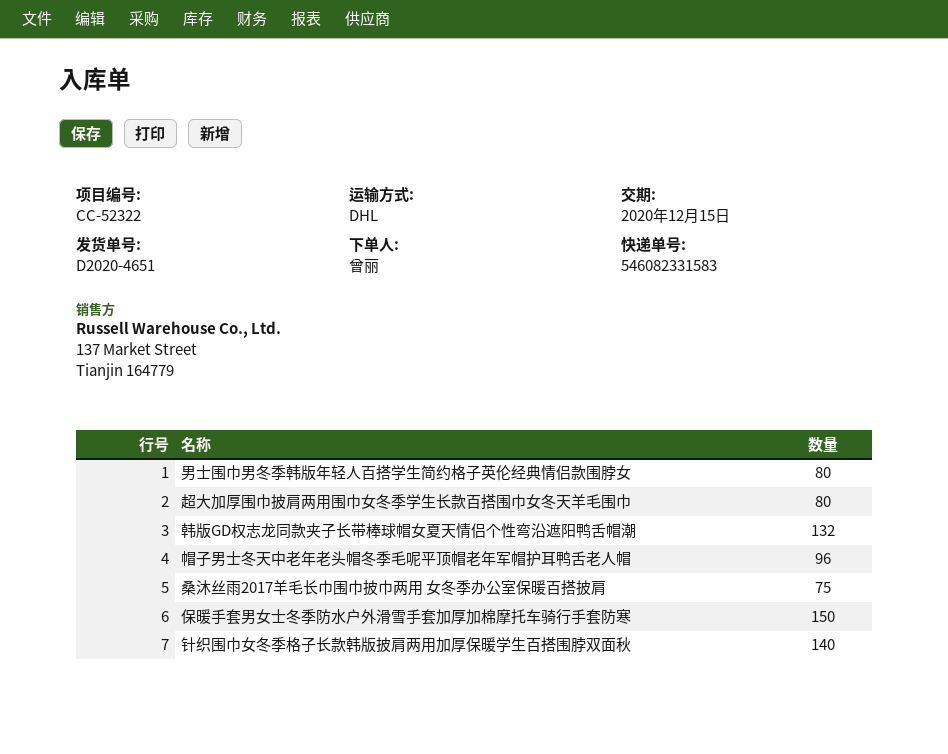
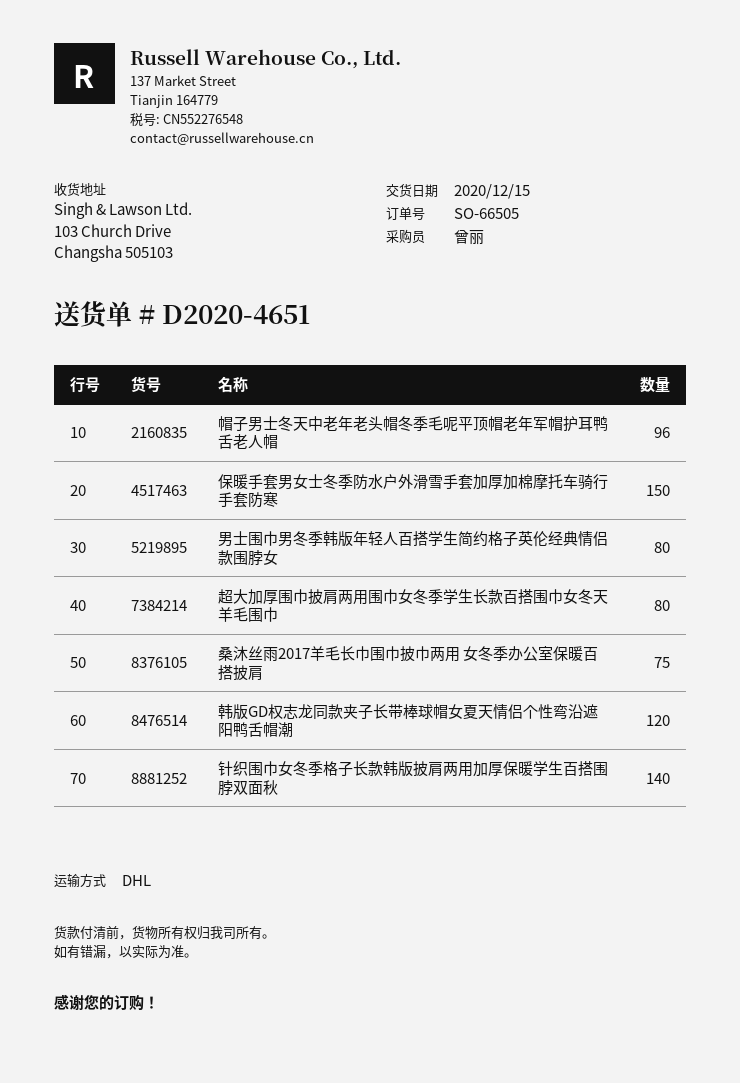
韩版GD权志龙同款夹子长带棒球帽女夏天情侣个性弯沿遮阳鸭舌帽潮: 132 -> 120

